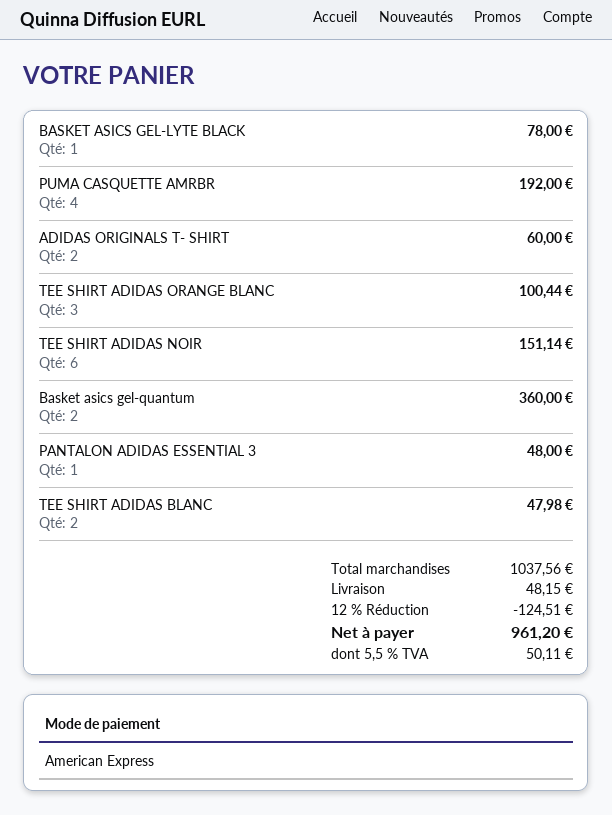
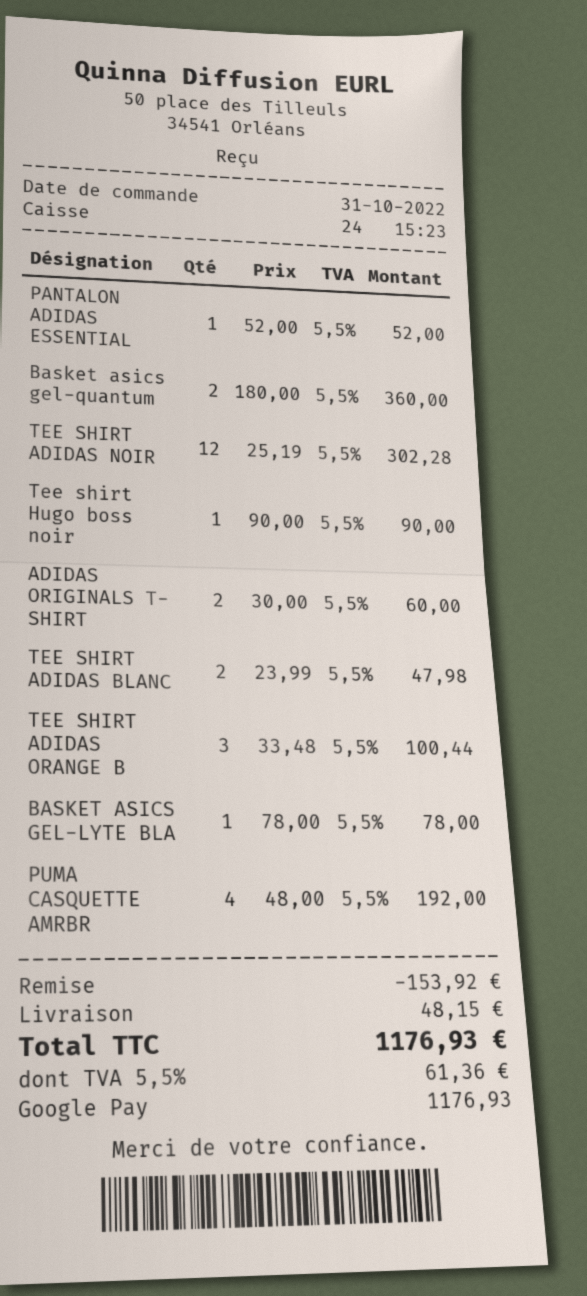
payment method: American Express -> Google Pay
TEE SHIRT ADIDAS NOIR: 6 for 151.14 -> 12 for 302.28
PANTALON ADIDAS ESSENTIAL 3: 1 for 48.00 -> 1 for 52.00
Tee shirt Hugo boss noir: none -> 1 for 90.00
discount: 124.51 -> 153.92
tax: 5.5% = 50.11 -> 5.5% = 61.36
total: 961.20 -> 1176.93

